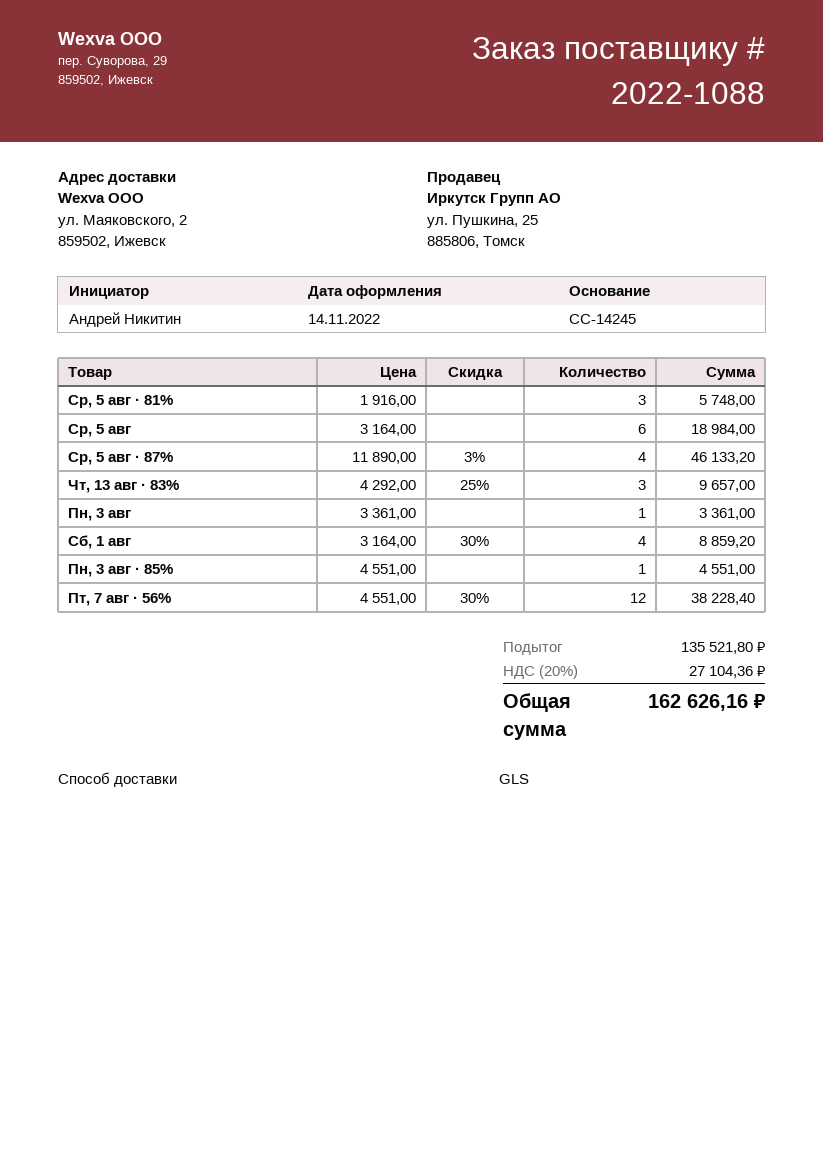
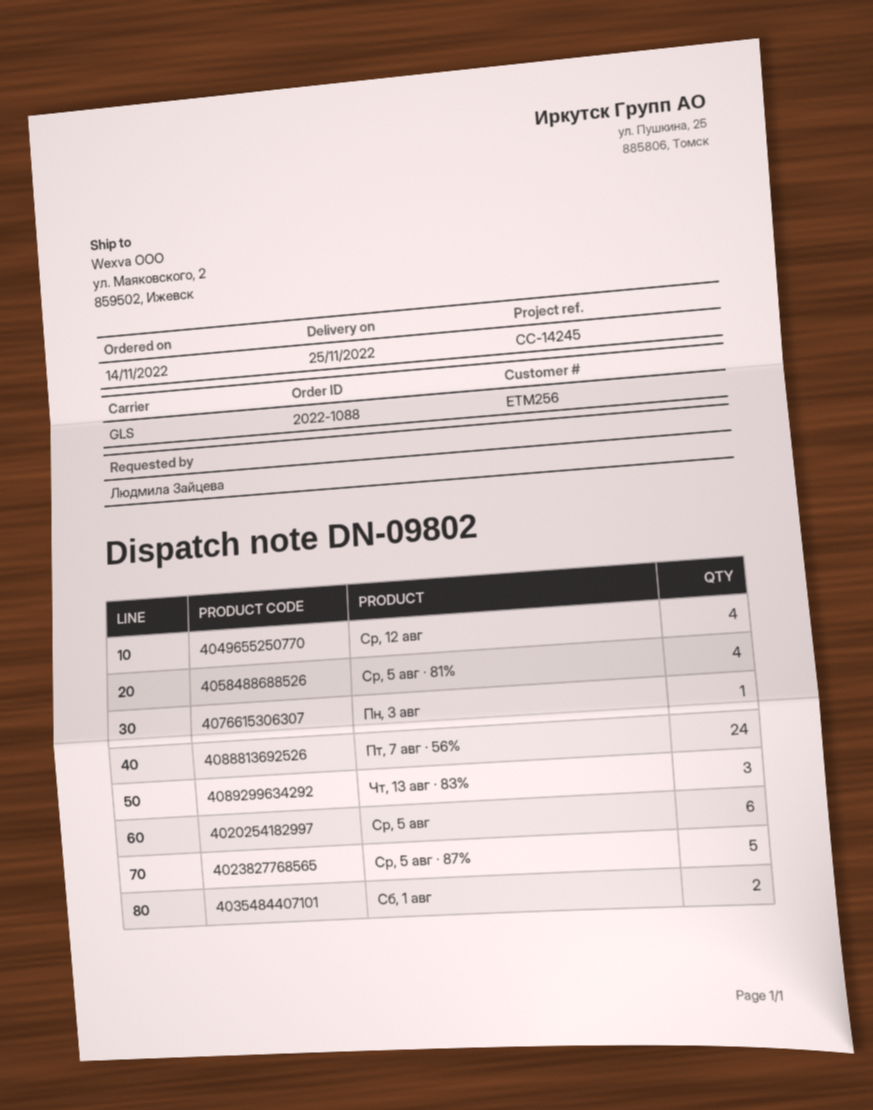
ordered by: Андрей Никитин -> Людмила Зайцева
Ср, 5 авг · 81%: 3 -> 4
Ср, 5 авг · 87%: 4 -> 5
Сб, 1 авг: 4 -> 2
Пн, 3 авг · 85%: 1 -> none
Пт, 7 авг · 56%: 12 -> 24
Ср, 12 авг: none -> 4

